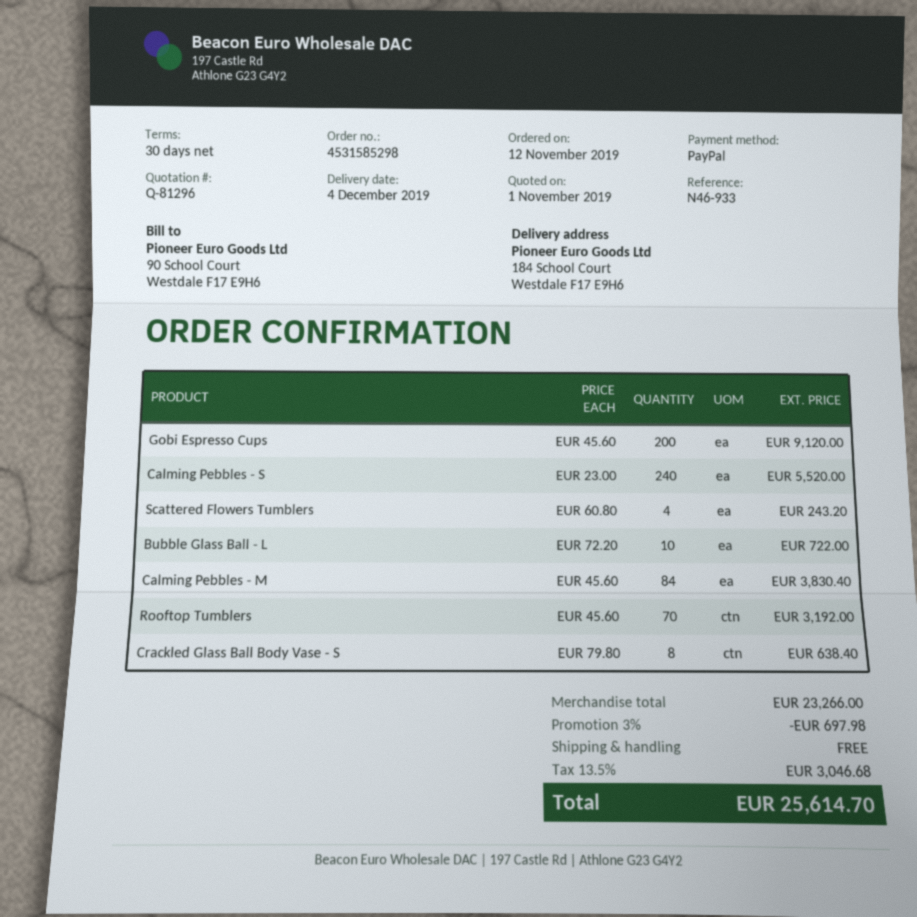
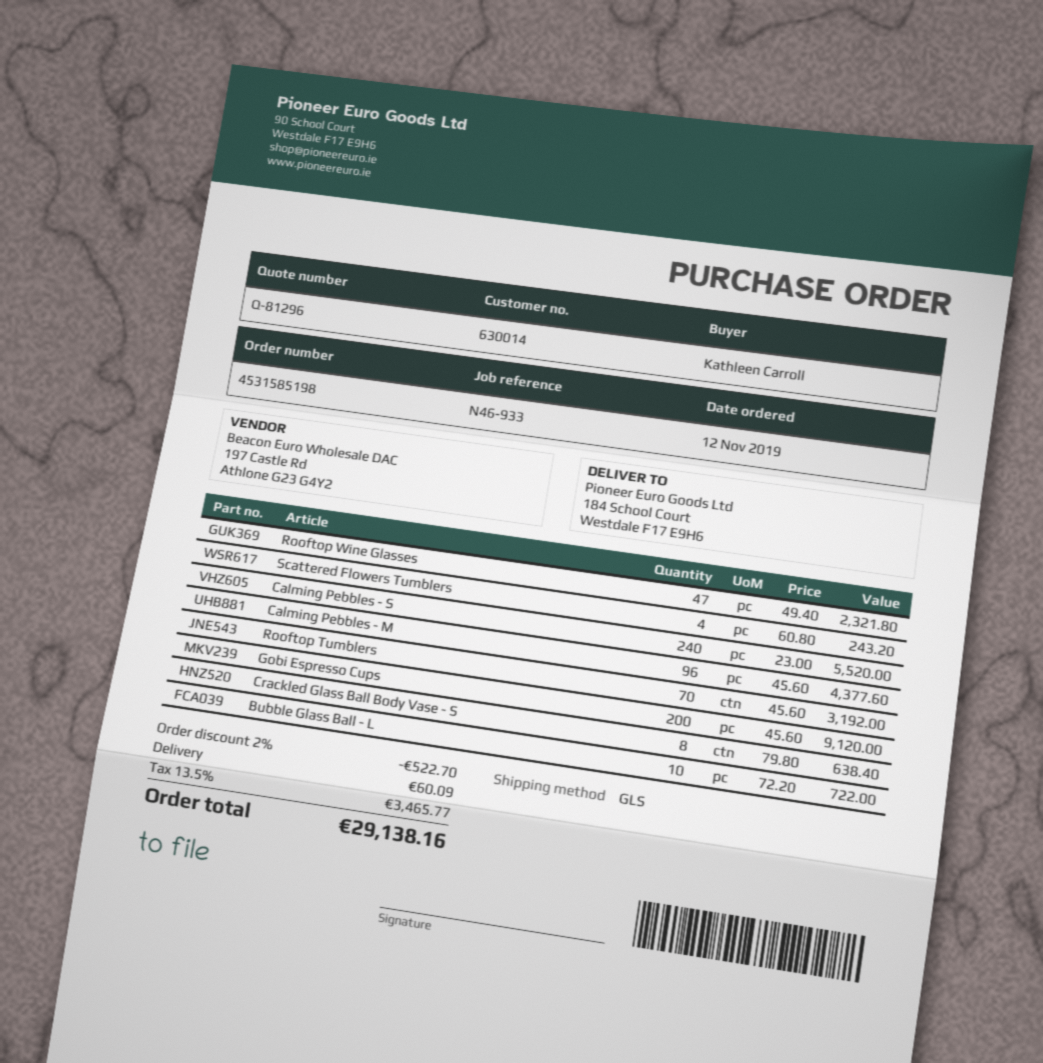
order number: 4531585298 -> 4531585198
Calming Pebbles - M: 84 x 45.60 = 3830.40 -> 96 x 45.60 = 4377.60
Rooftop Wine Glasses: none -> 47 x 49.40 = 2321.80
discount: 3% = 697.98 -> 2% = 522.70
shipping: 0.00 -> 60.09
tax: 13.5% = 3046.68 -> 13.5% = 3465.77
total: 25614.70 -> 29138.16

